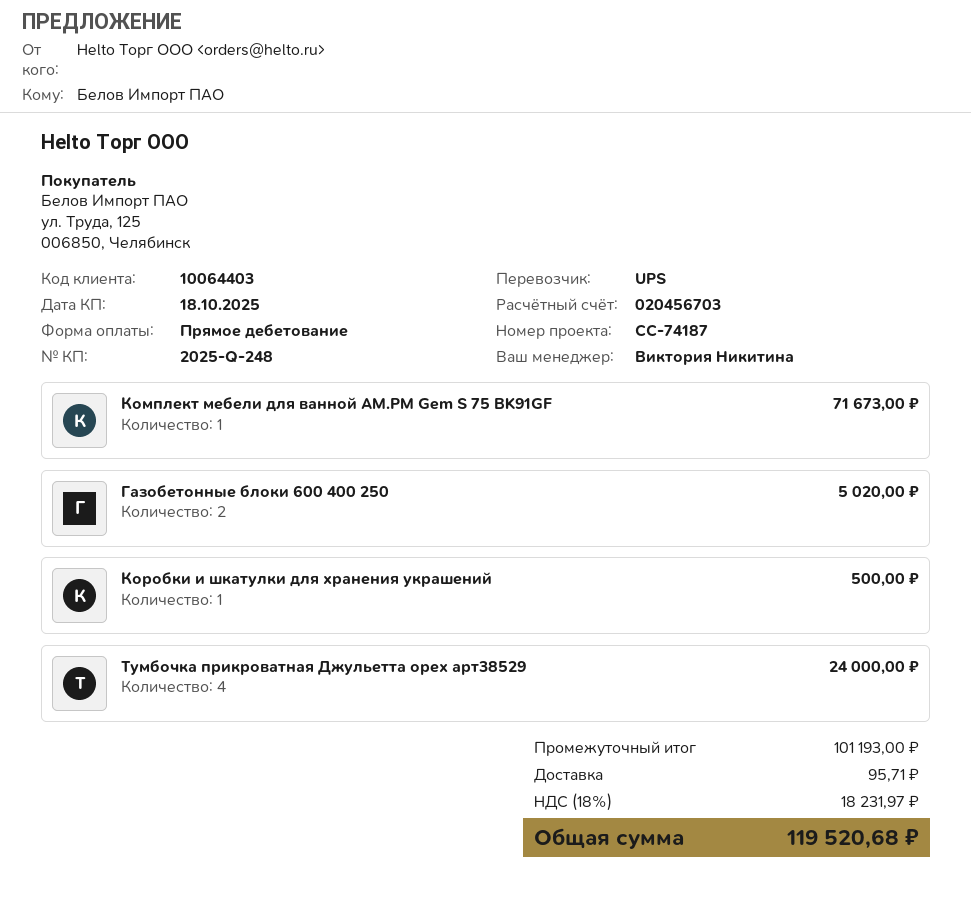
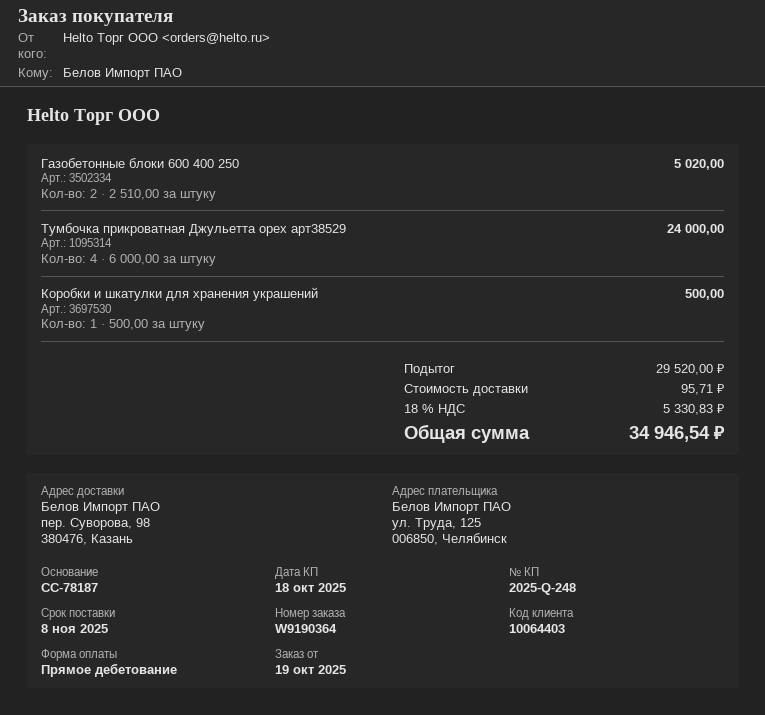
reference: CC-74187 -> CC-78187
Комплект мебели для ванной AM.PM Gem S 75 BK91GF: 1 for 71673.00 -> none
subtotal: 101193.00 -> 29520.00
tax: 18% = 18231.97 -> 18% = 5330.83
total: 119520.68 -> 34946.54

